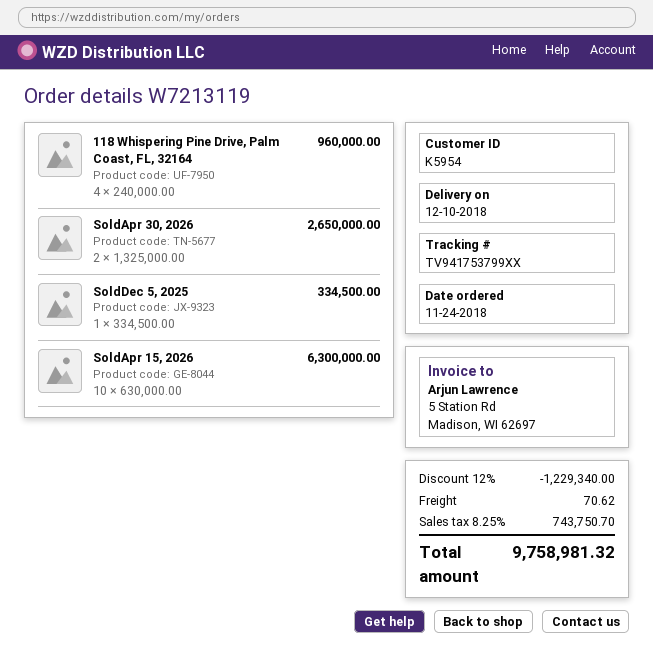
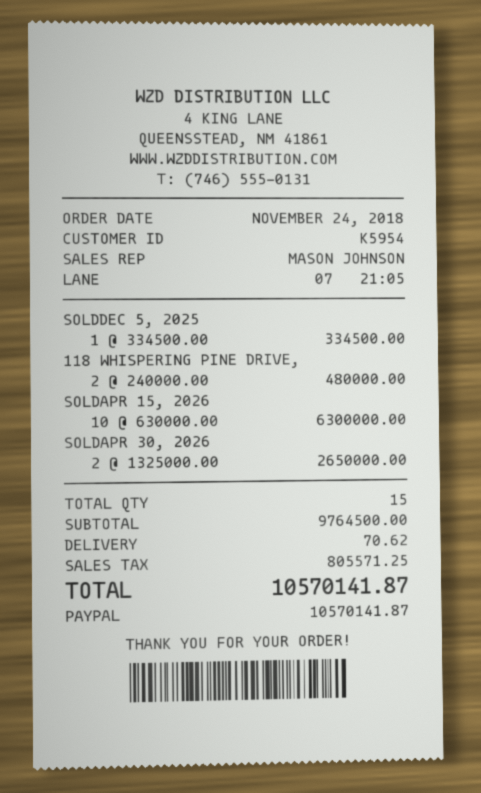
118 Whispering Pine Drive, Palm Coast, FL, 32164: 4 x 240000.00 = 960000.00 -> 2 x 240000.00 = 480000.00
discount: 12% = 1229340.00 -> none
tax: 743750.70 -> 805571.25
total: 9758981.32 -> 10570141.87

